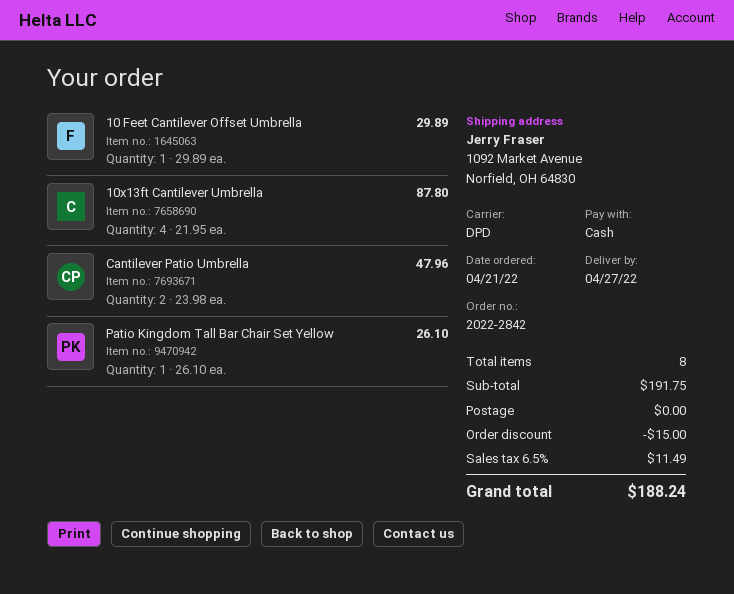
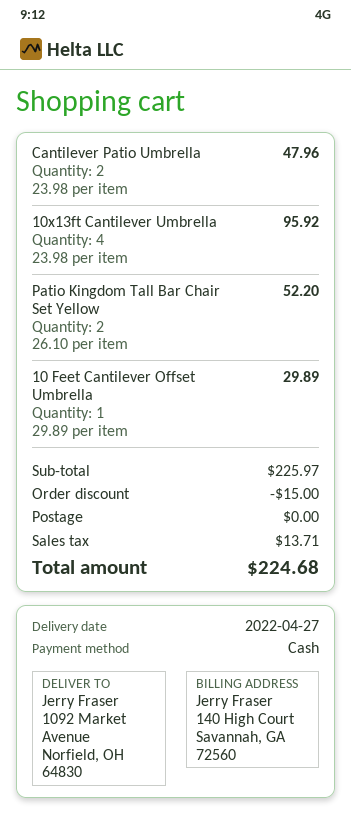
10x13ft Cantilever Umbrella: 4 x 21.95 = 87.80 -> 4 x 23.98 = 95.92
Patio Kingdom Tall Bar Chair Set Yellow: 1 x 26.10 = 26.10 -> 2 x 26.10 = 52.20
subtotal: 191.75 -> 225.97
tax: 11.49 -> 13.71
total: 188.24 -> 224.68

